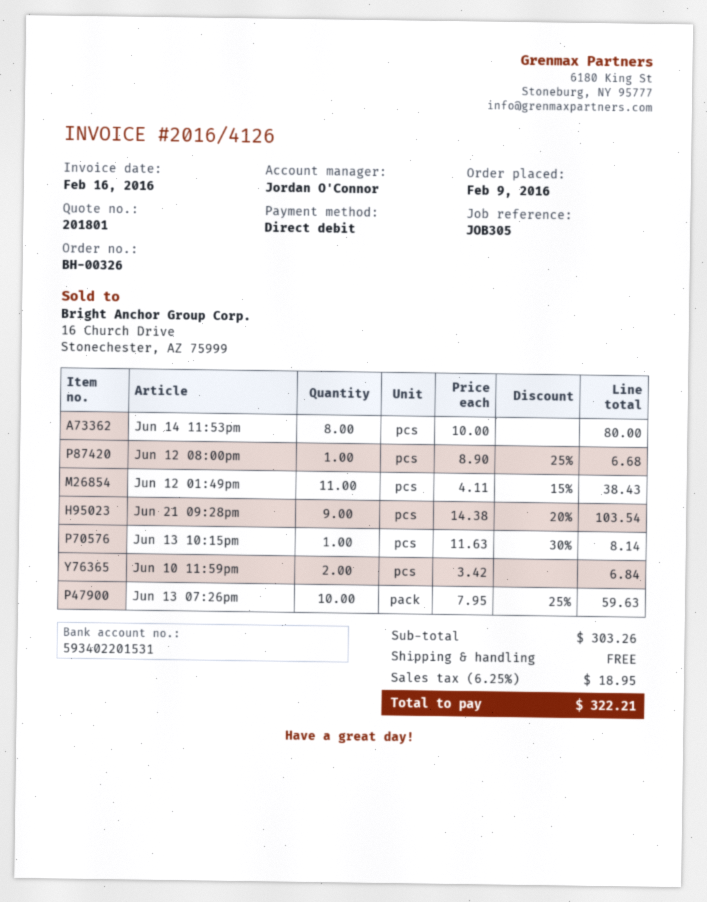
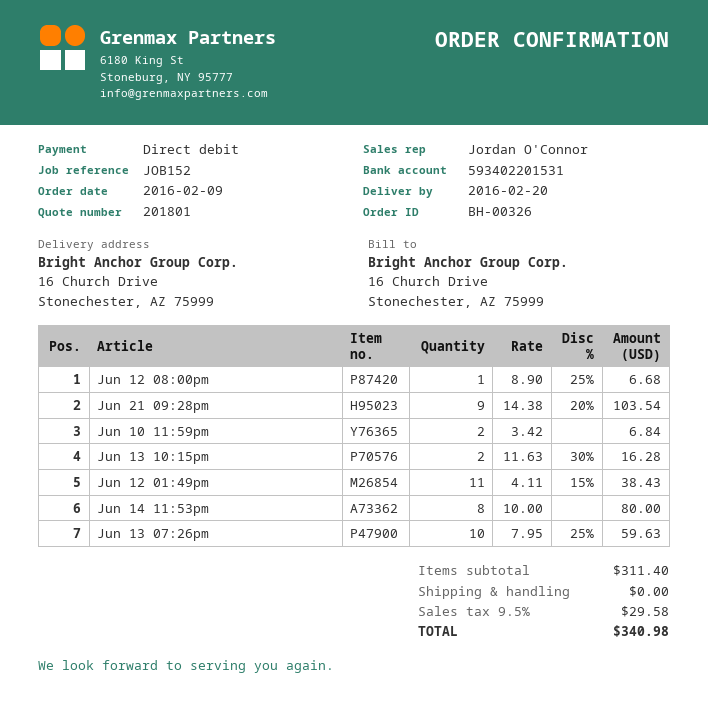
reference: JOB305 -> JOB152
Jun 13 10:15pm: 1 x 11.63 - 30% = 8.14 -> 2 x 11.63 - 30% = 16.28
subtotal: 303.26 -> 311.40
tax: 6.25% = 18.95 -> 9.5% = 29.58
total: 322.21 -> 340.98

